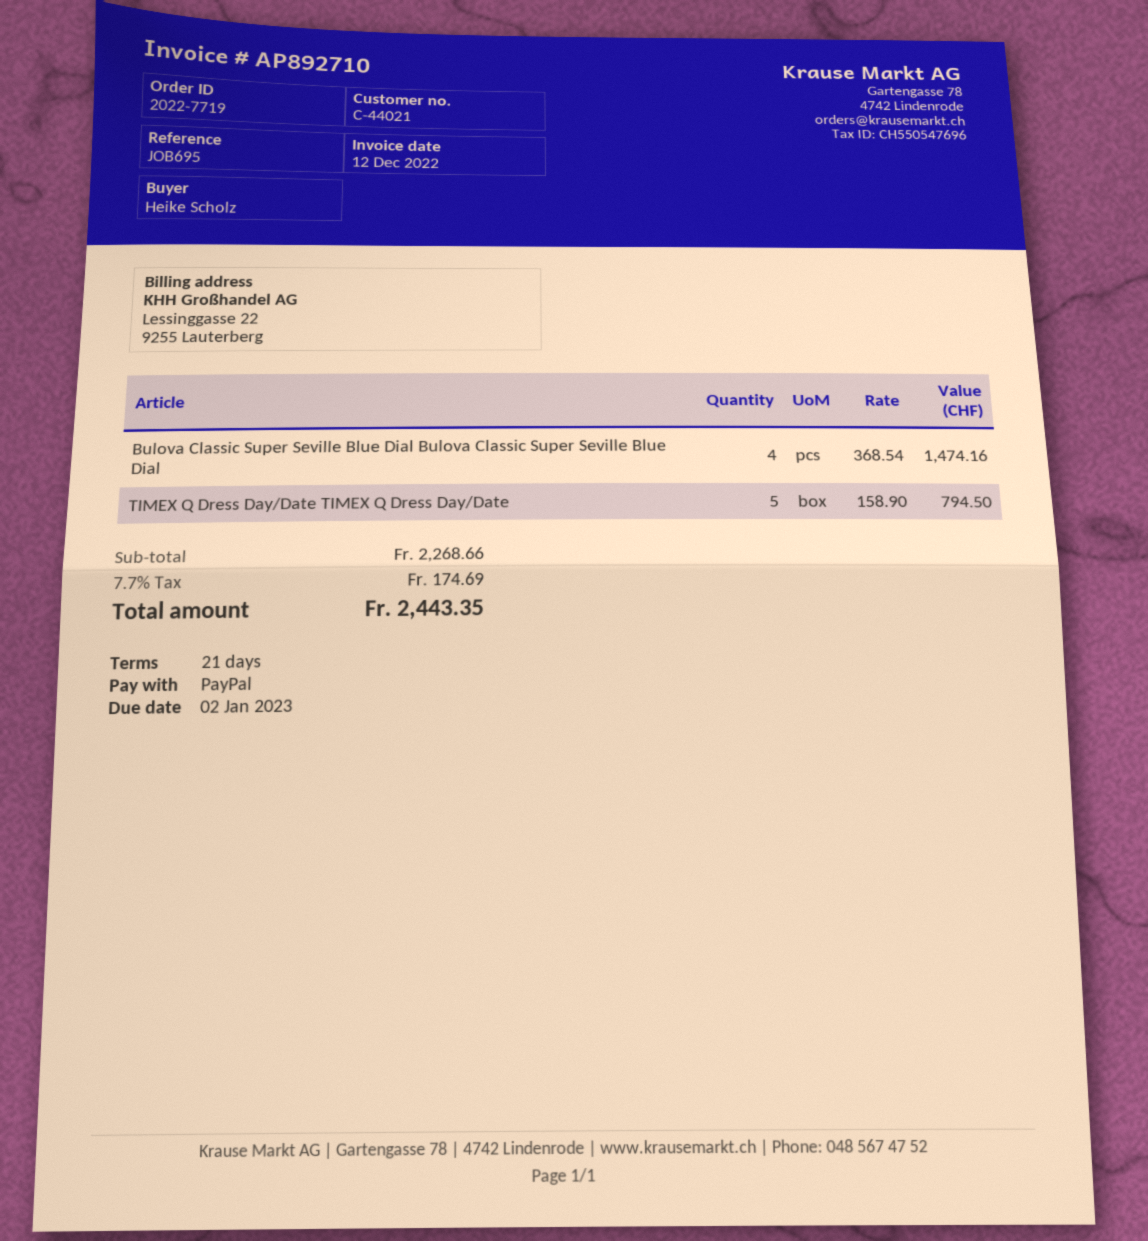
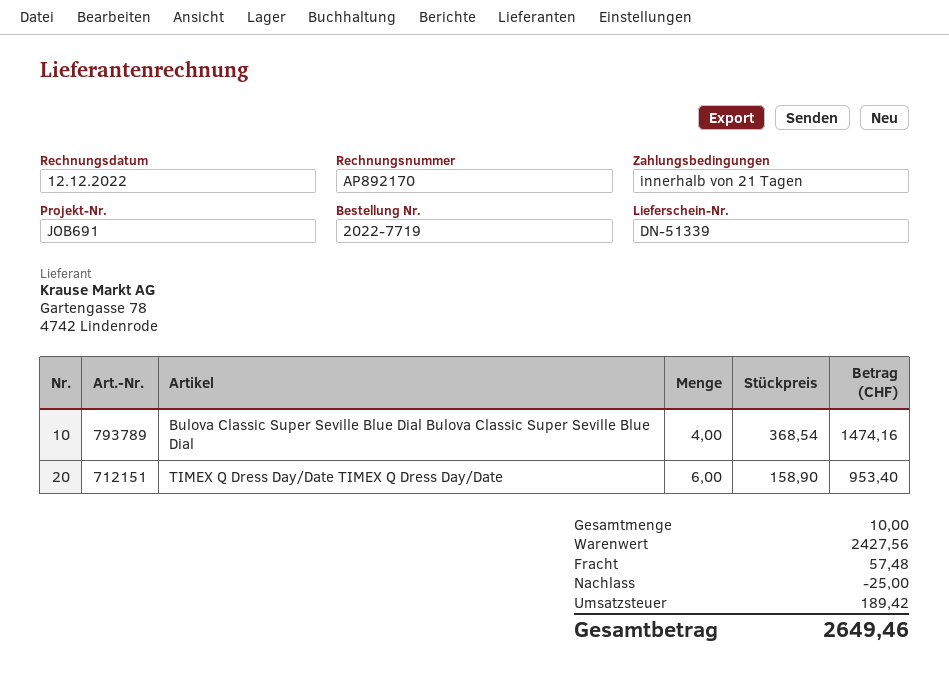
invoice number: AP892710 -> AP892170
reference: JOB695 -> JOB691
TIMEX Q Dress Day/Date TIMEX Q Dress Day/Date: 5 x 158.90 = 794.50 -> 6 x 158.90 = 953.40
subtotal: 2268.66 -> 2427.56
discount: none -> 25.00
shipping: none -> 57.48
tax: 174.69 -> 189.42
total: 2443.35 -> 2649.46

